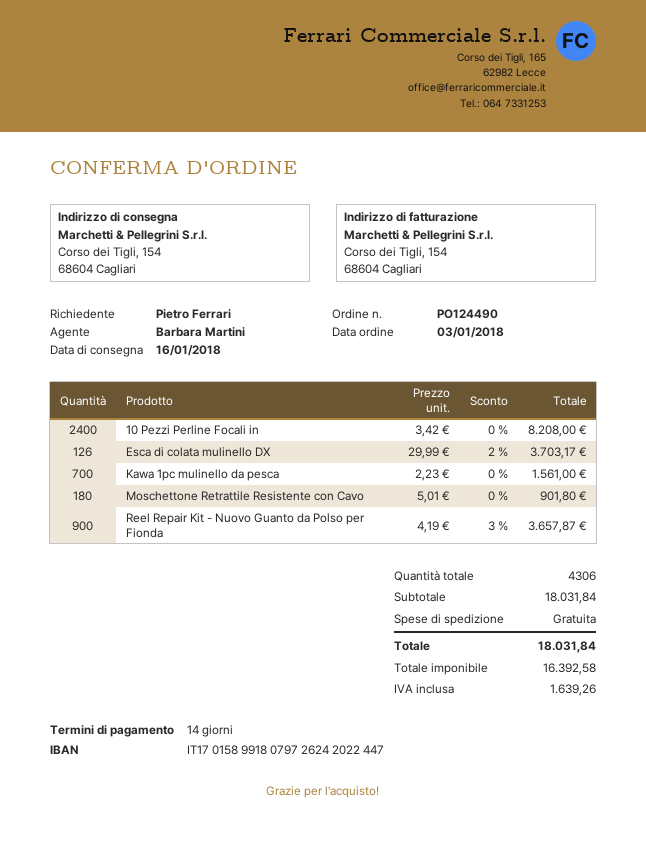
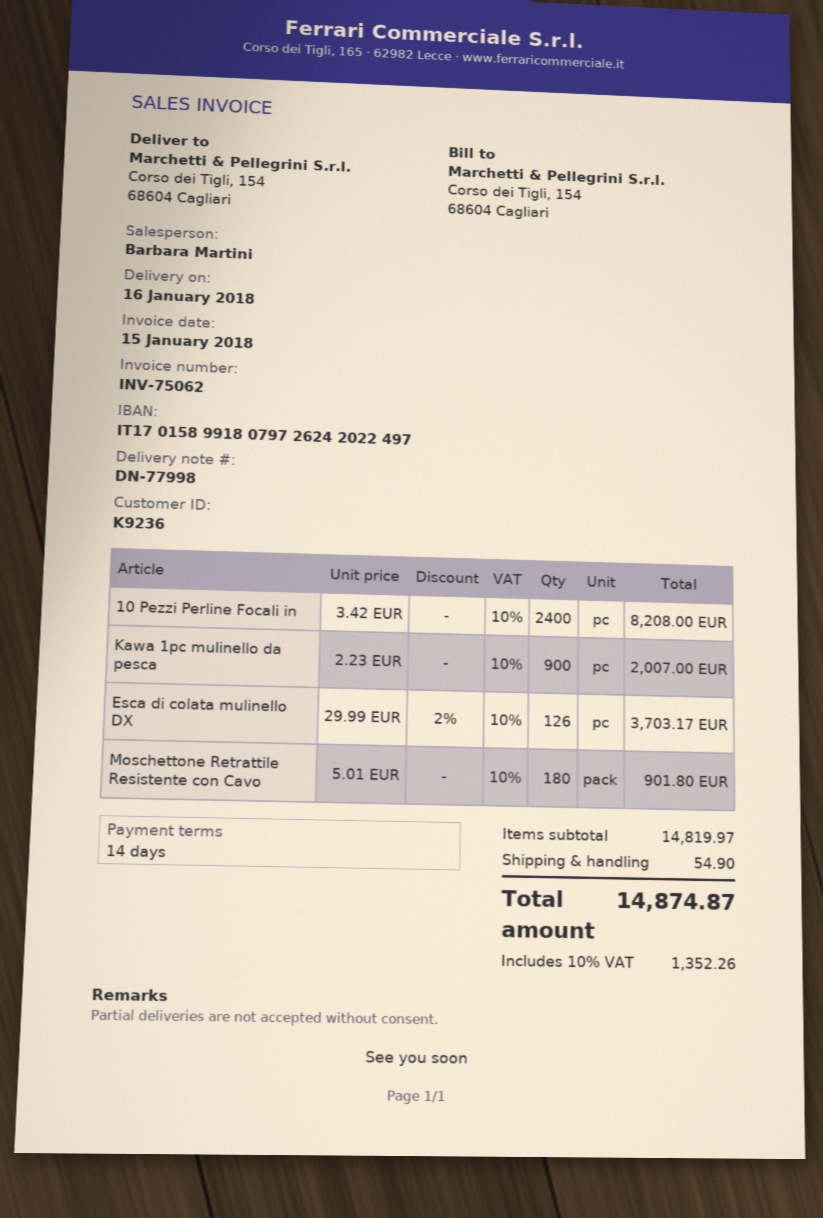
bank account: IT1701589918079726242022447 -> IT1701589918079726242022497
Kawa 1pc mulinello da pesca: 700 x 2.23 = 1561.00 -> 900 x 2.23 = 2007.00
Reel Repair Kit - Nuovo Guanto da Polso per Fionda: 900 x 4.19 - 3% = 3657.87 -> none
subtotal: 18031.84 -> 14819.97
shipping: 0.00 -> 54.90
tax: 1639.26 -> 1352.26
total: 18031.84 -> 14874.87

